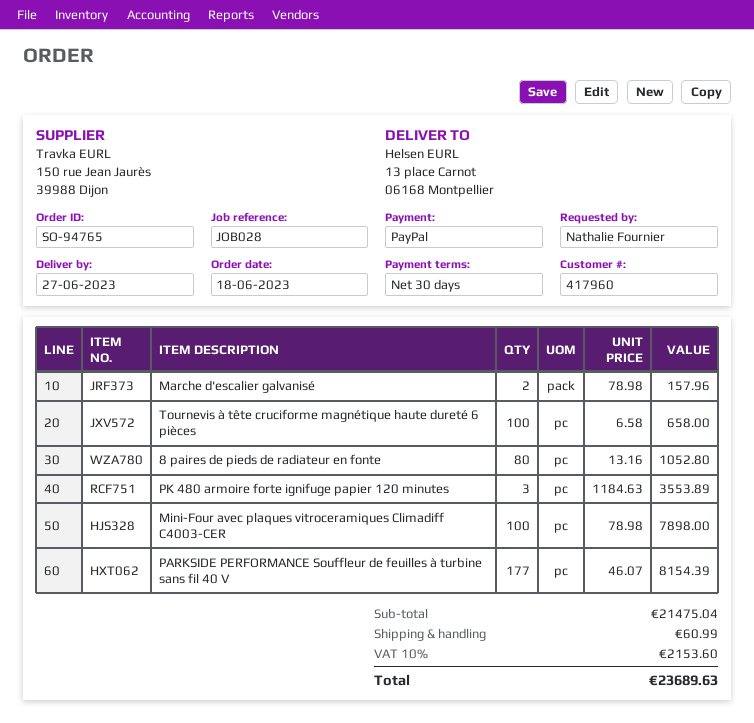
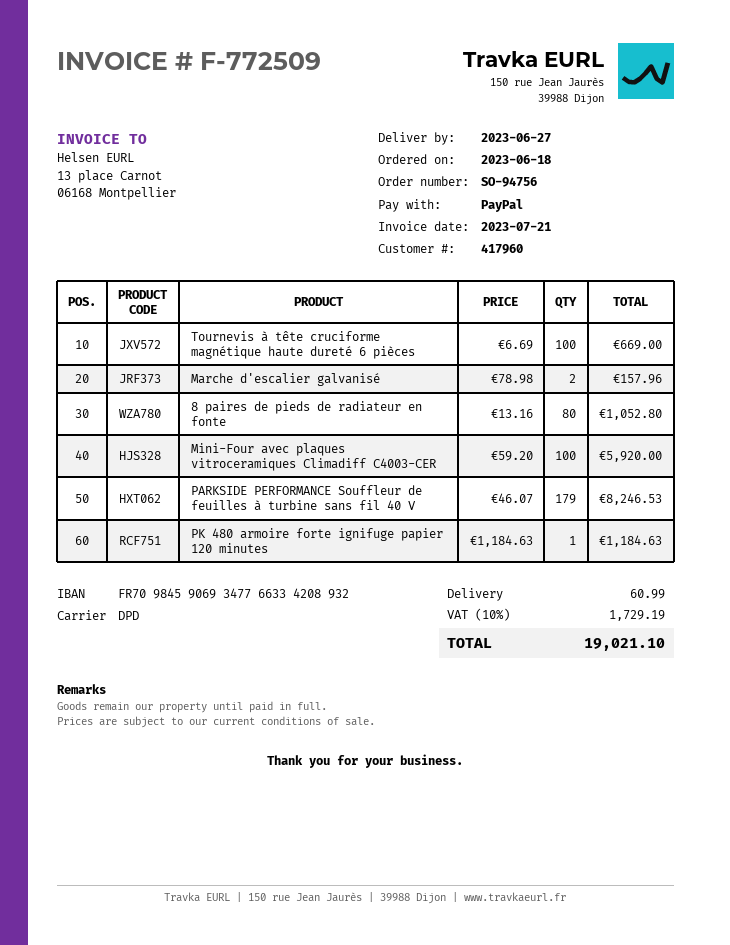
order number: SO-94765 -> SO-94756
Tournevis à tête cruciforme magnétique haute dureté 6 pièces: 100 x 6.58 = 658.00 -> 100 x 6.69 = 669.00
PK 480 armoire forte ignifuge papier 120 minutes: 3 x 1184.63 = 3553.89 -> 1 x 1184.63 = 1184.63
Mini-Four avec plaques vitroceramiques Climadiff C4003-CER: 100 x 78.98 = 7898.00 -> 100 x 59.20 = 5920.00
PARKSIDE PERFORMANCE Souffleur de feuilles à turbine sans fil 40 V: 177 x 46.07 = 8154.39 -> 179 x 46.07 = 8246.53
tax: 10% = 2153.60 -> 10% = 1729.19
total: 23689.63 -> 19021.10

